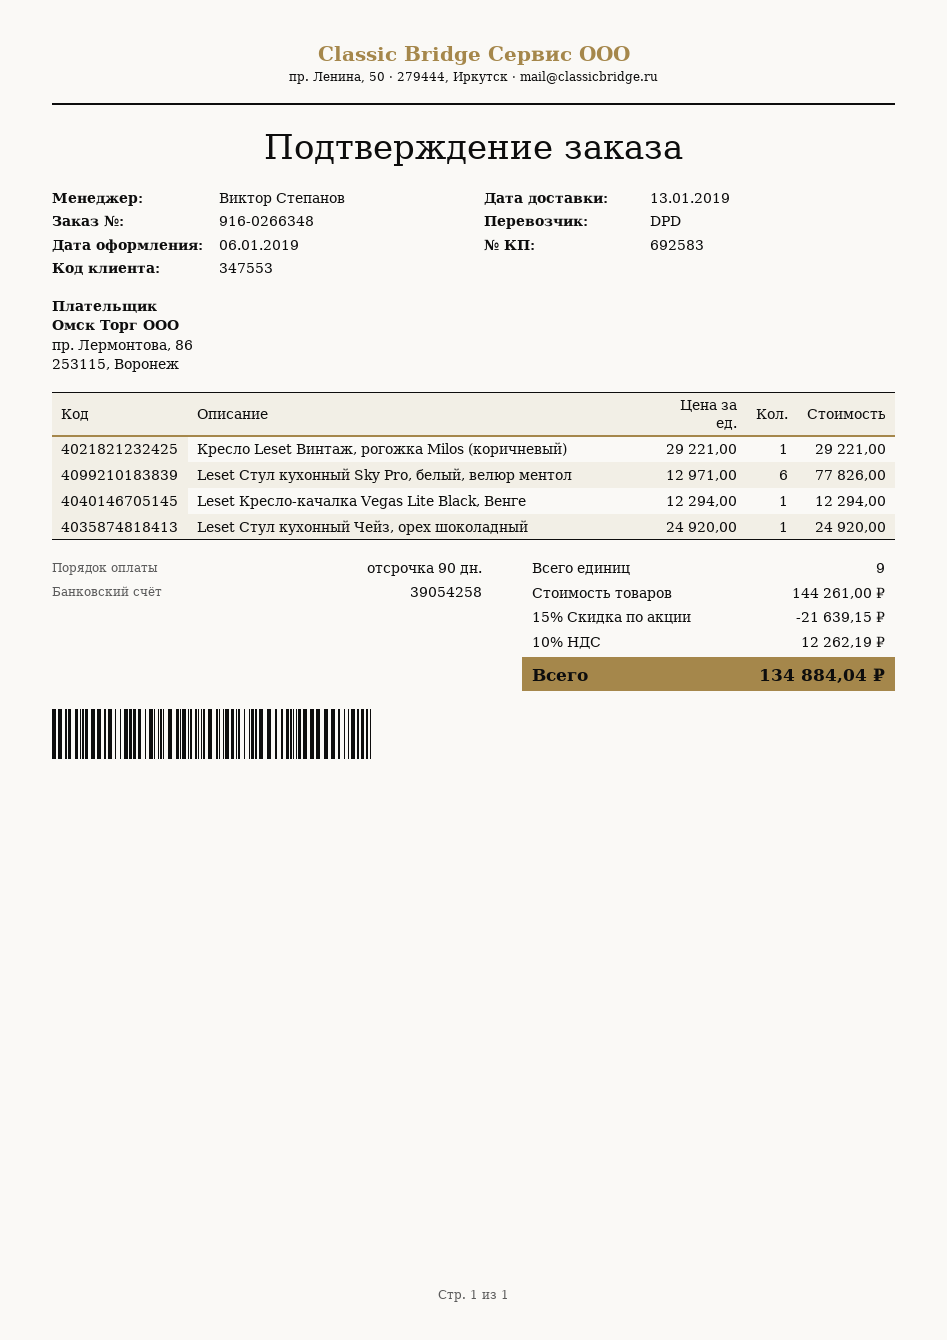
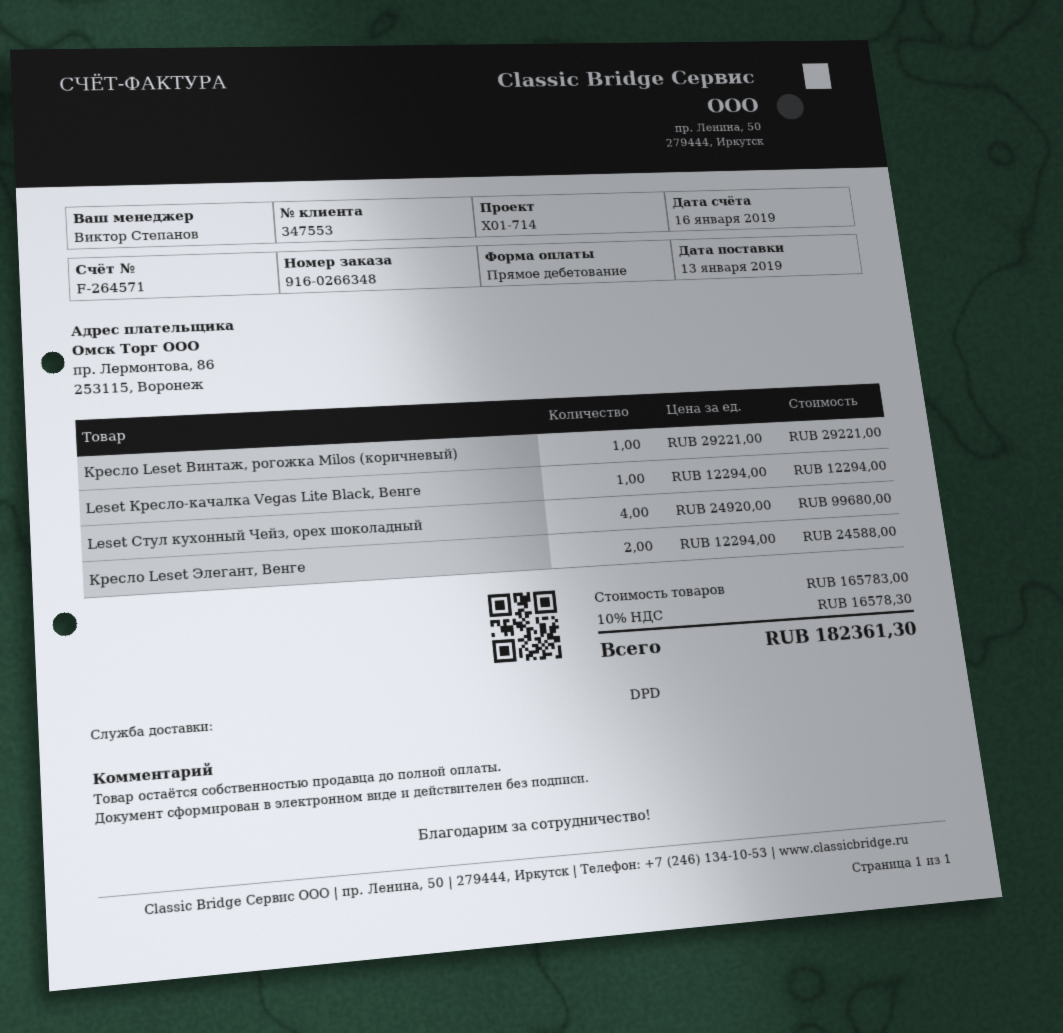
Leset Стул кухонный Sky Pro, белый, велюр ментол: 6 x 12971.00 = 77826.00 -> none
Leset Стул кухонный Чейз, орех шоколадный: 1 x 24920.00 = 24920.00 -> 4 x 24920.00 = 99680.00
Кресло Leset Элегант, Венге: none -> 2 x 12294.00 = 24588.00
subtotal: 144261.00 -> 165783.00
discount: 15% = 21639.15 -> none
tax: 10% = 12262.19 -> 10% = 16578.30
total: 134884.04 -> 182361.30

